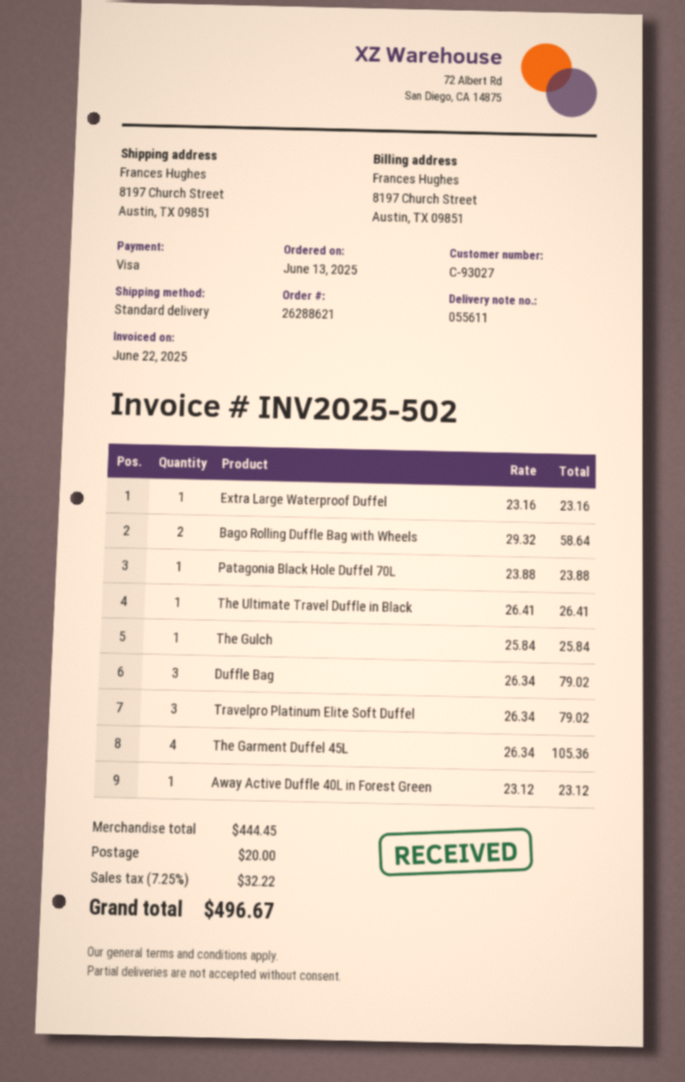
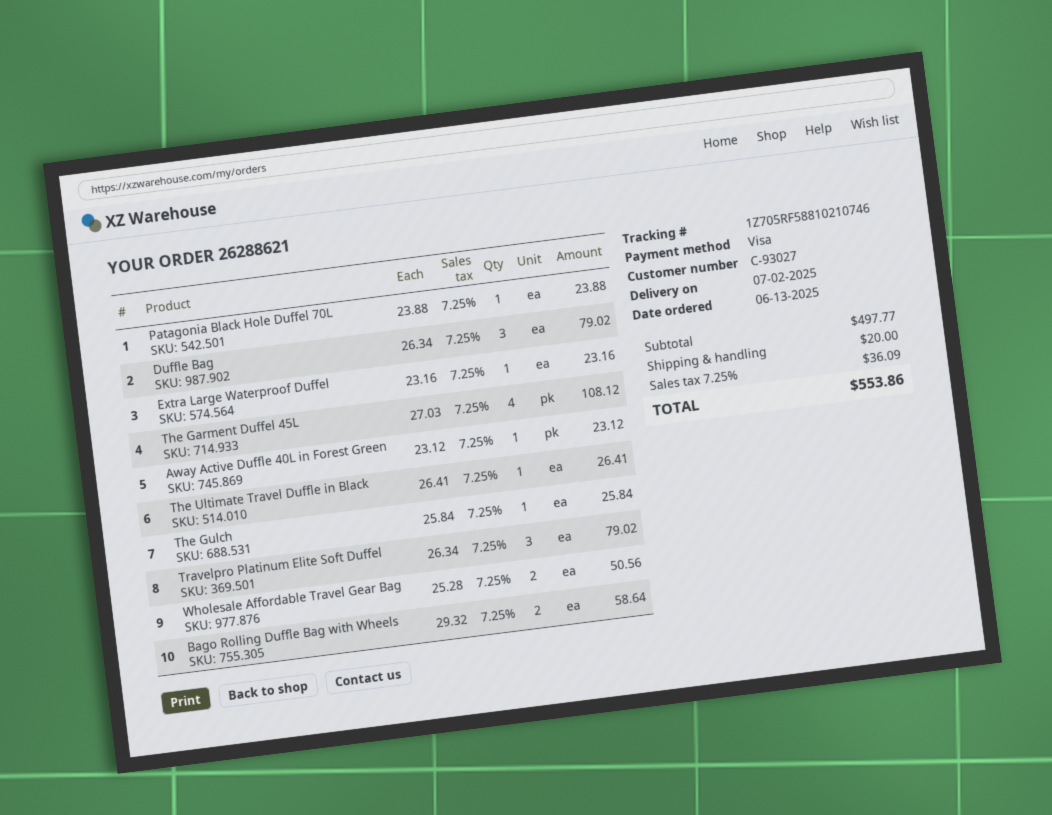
The Garment Duffel 45L: 4 x 26.34 = 105.36 -> 4 x 27.03 = 108.12
Wholesale Affordable Travel Gear Bag: none -> 2 x 25.28 = 50.56
subtotal: 444.45 -> 497.77
tax: 7.25% = 32.22 -> 7.25% = 36.09
total: 496.67 -> 553.86

